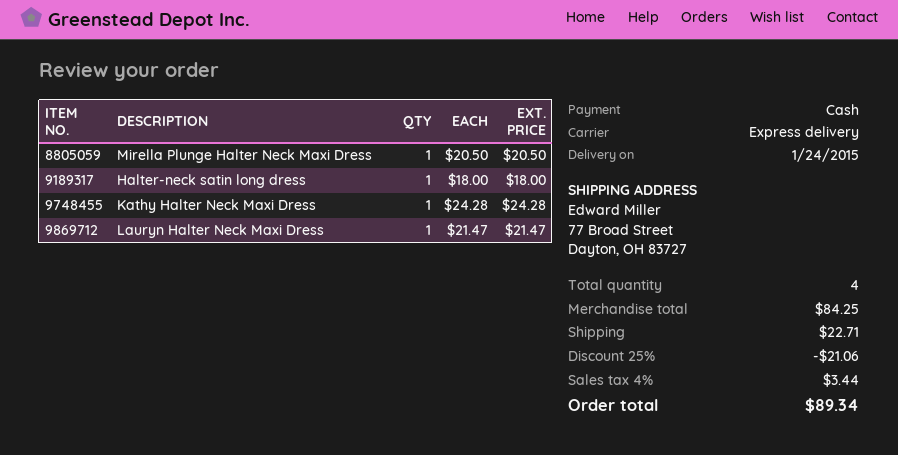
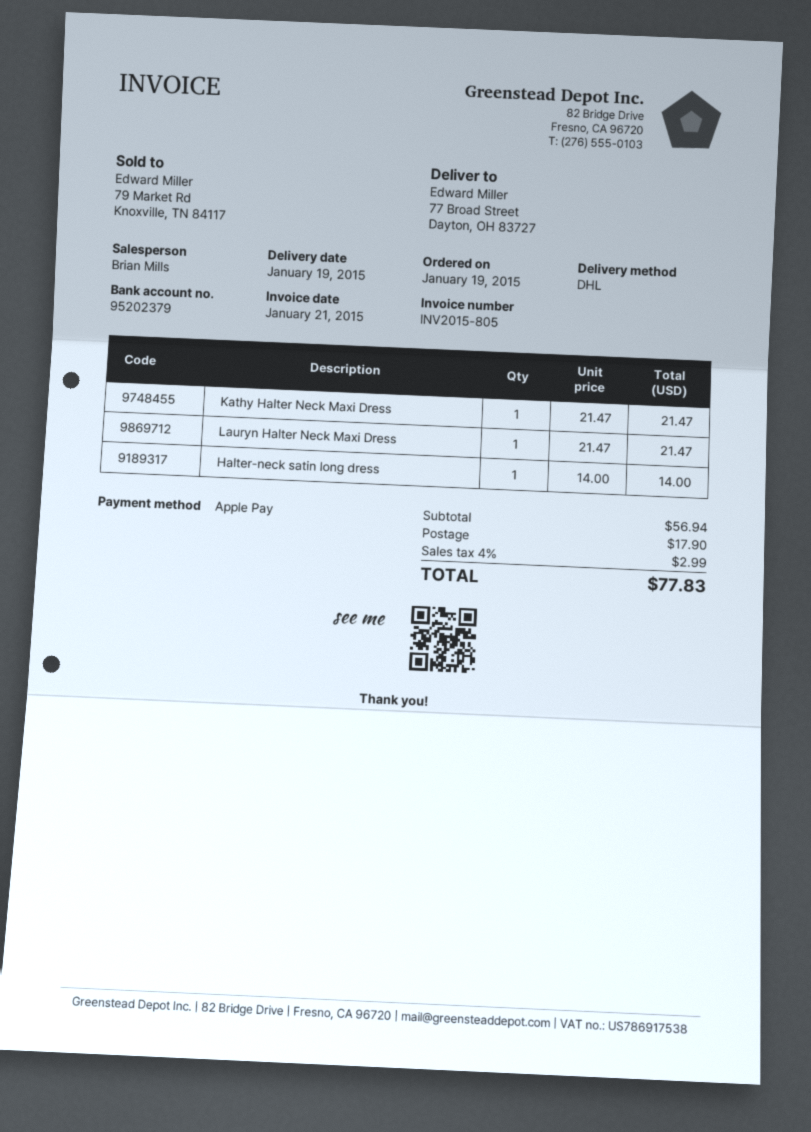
delivery date: 2015-01-24 -> 2015-01-19
payment method: cash -> Apple Pay
shipping method: express -> DHL
Mirella Plunge Halter Neck Maxi Dress: 1 x 20.50 = 20.50 -> none
Halter-neck satin long dress: 1 x 18.00 = 18.00 -> 1 x 14.00 = 14.00
Kathy Halter Neck Maxi Dress: 1 x 24.28 = 24.28 -> 1 x 21.47 = 21.47
subtotal: 84.25 -> 56.94
discount: 25% = 21.06 -> none
shipping: 22.71 -> 17.90
tax: 4% = 3.44 -> 4% = 2.99
total: 89.34 -> 77.83

